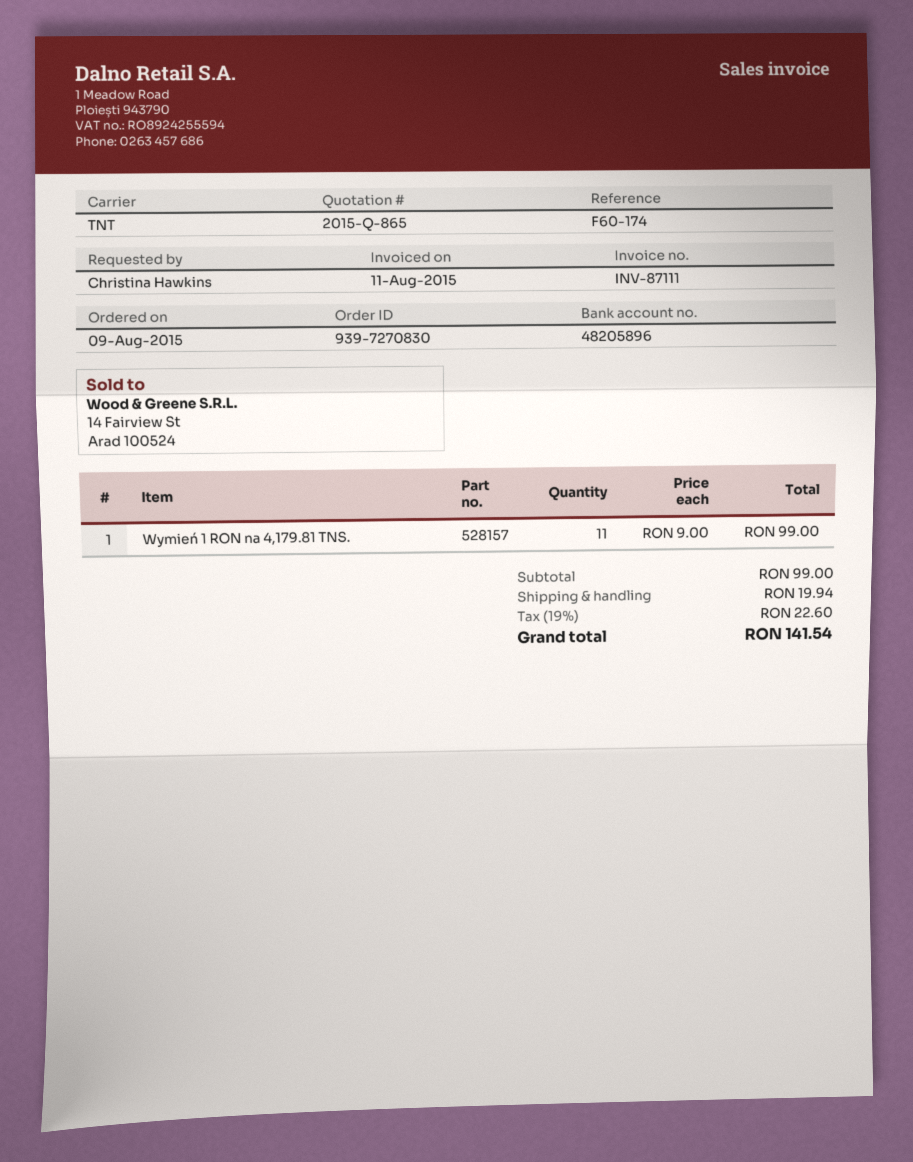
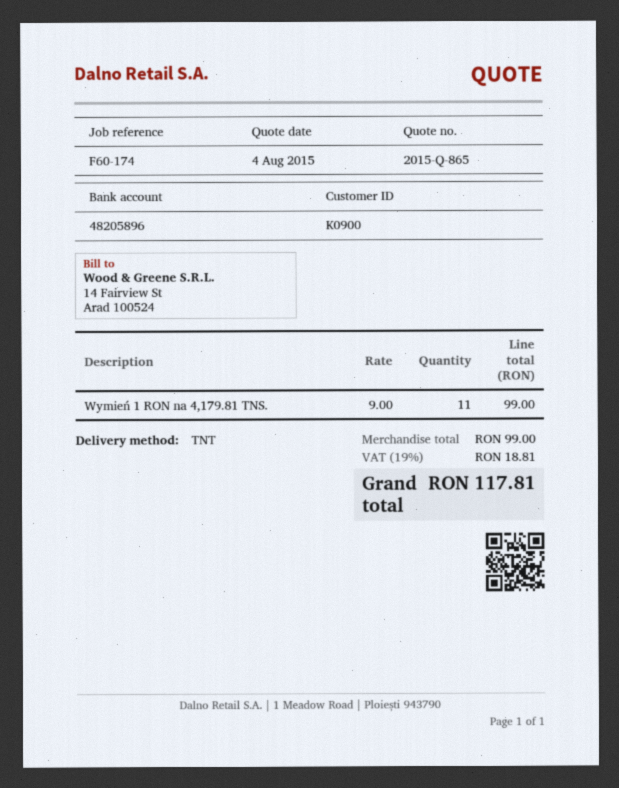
shipping: 19.94 -> none
tax: 19% = 22.60 -> 19% = 18.81
total: 141.54 -> 117.81

